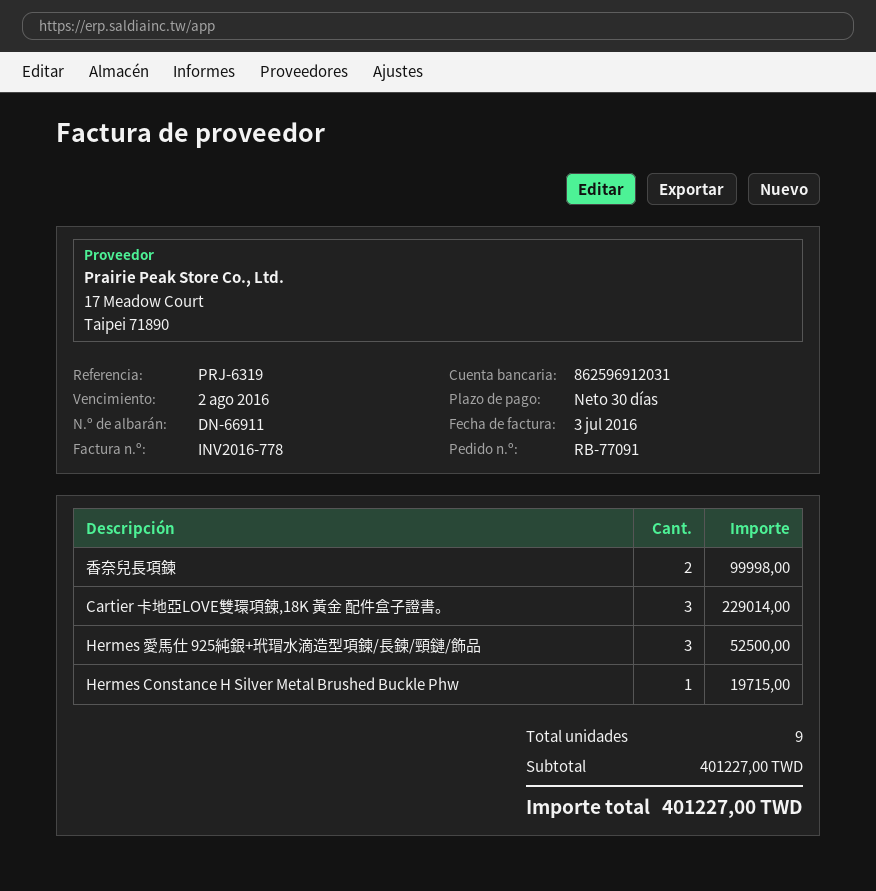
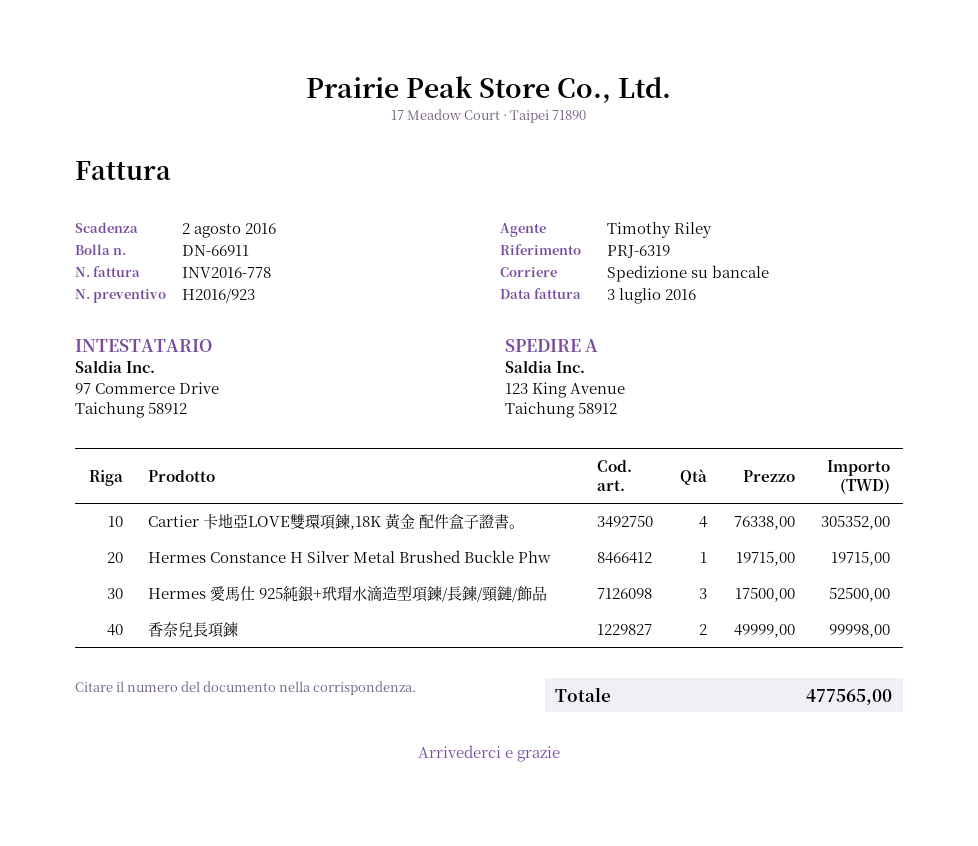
Cartier 卡地亞LOVE雙環項鍊,18K 黃金 配件盒子證書。: 3 for 229014.00 -> 4 for 305352.00
total: 401227.00 -> 477565.00

